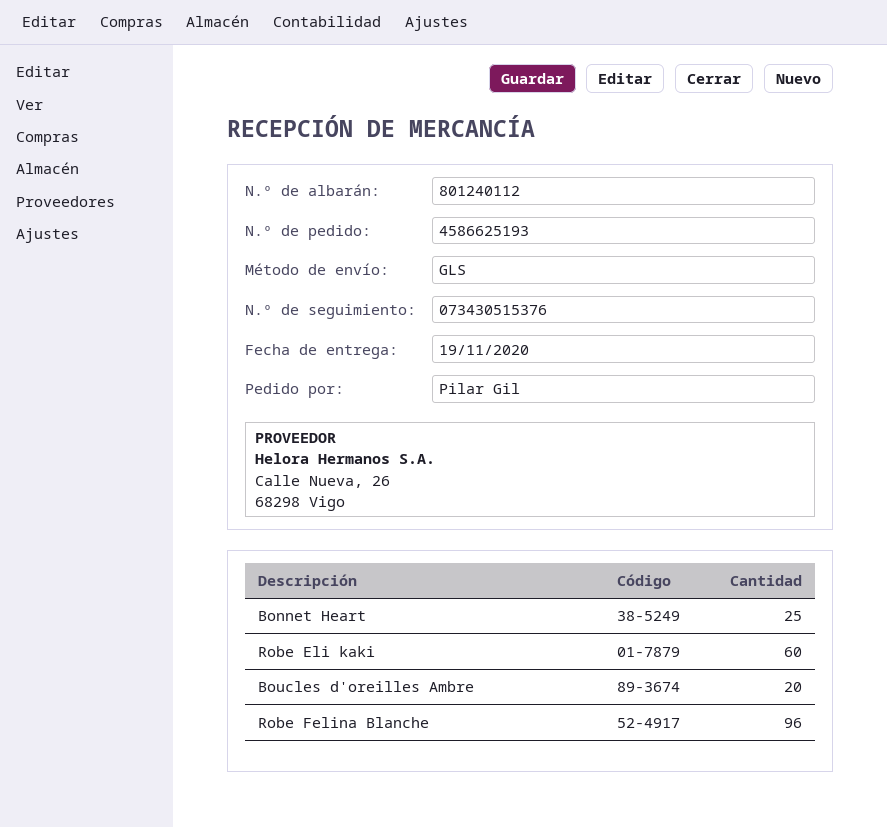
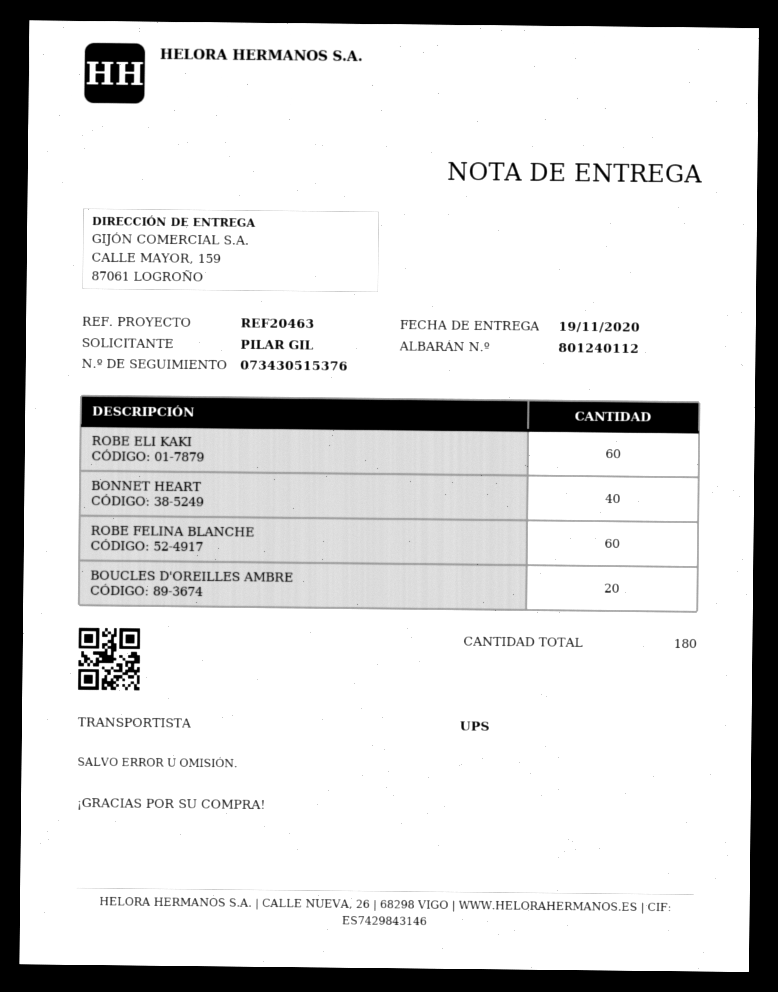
shipping method: GLS -> UPS
Bonnet Heart: 25 -> 40
Robe Felina Blanche: 96 -> 60

